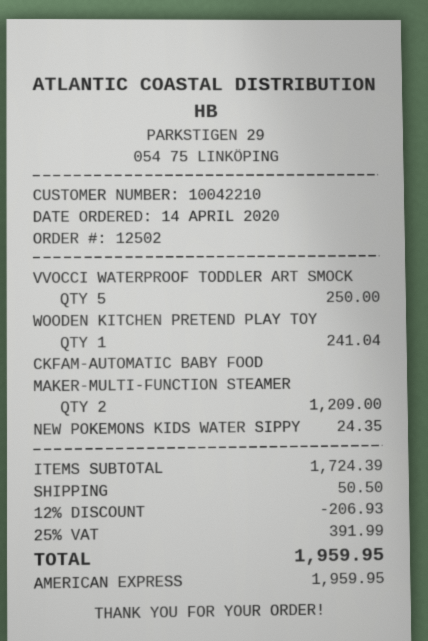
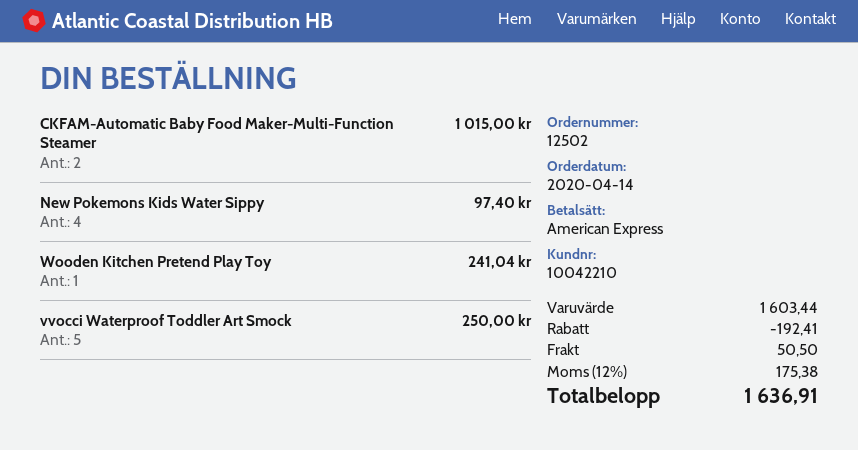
CKFAM-AUTOMATIC BABY FOOD MAKER-MULTI-FUNCTION STEAMER: 2 for 1209.00 -> 2 for 1015.00
NEW POKEMONS KIDS WATER SIPPY: 1 for 24.35 -> 4 for 97.40
subtotal: 1724.39 -> 1603.44
discount: 206.93 -> 192.41
tax: 25% = 391.99 -> 12% = 175.38
total: 1959.95 -> 1636.91

